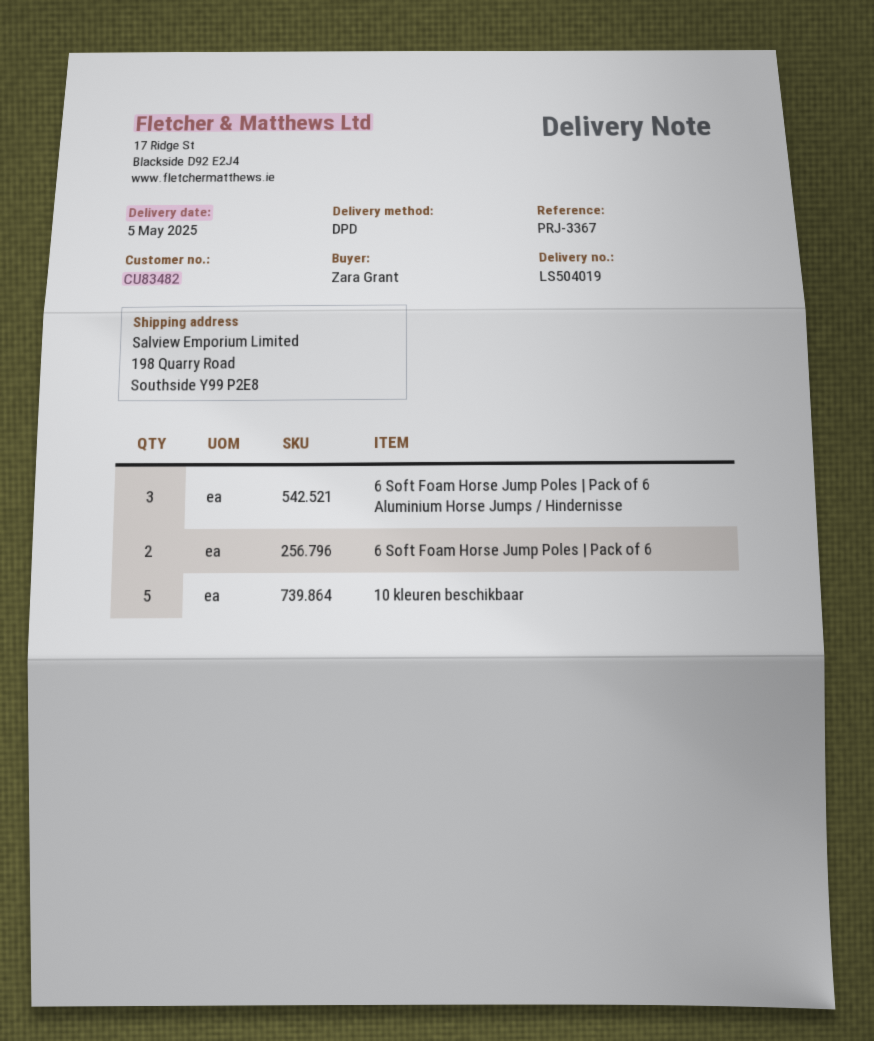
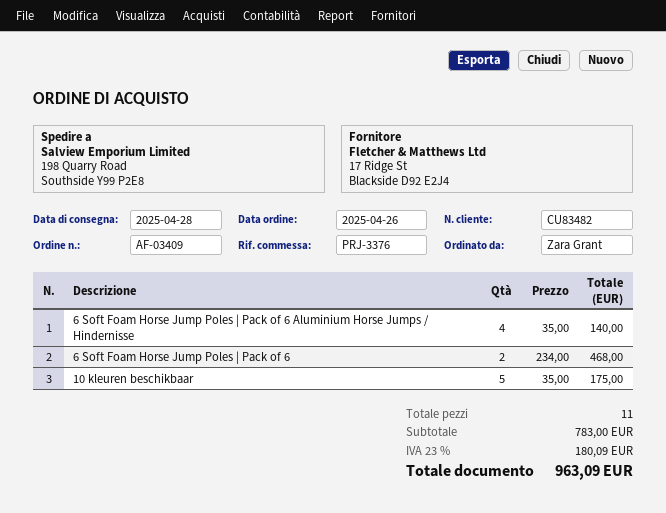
delivery date: 2025-05-05 -> 2025-04-28
reference: PRJ-3367 -> PRJ-3376
6 Soft Foam Horse Jump Poles | Pack of 6 Aluminium Horse Jumps / Hindernisse: 3 -> 4

